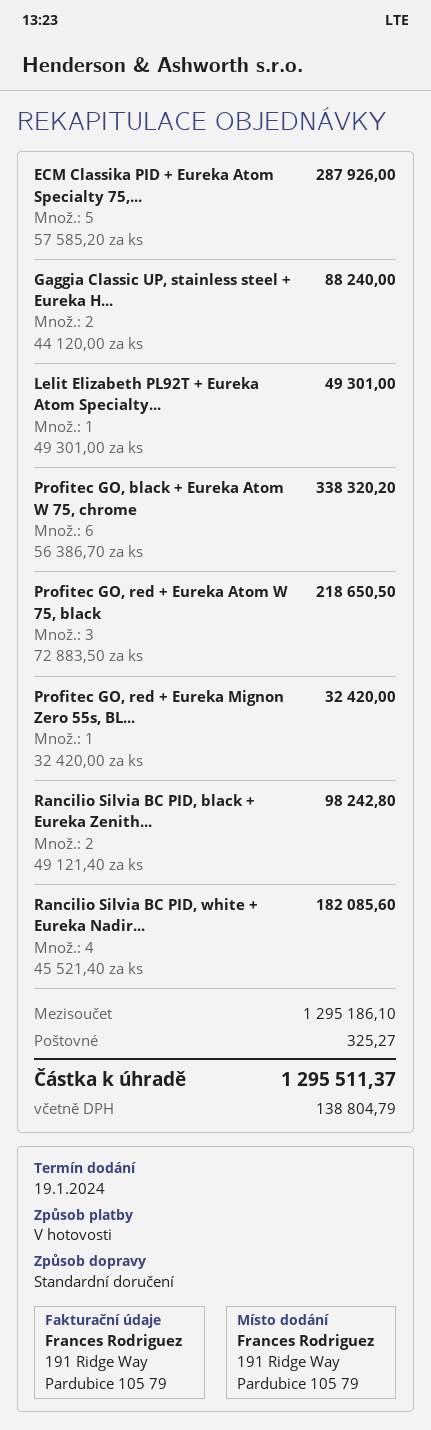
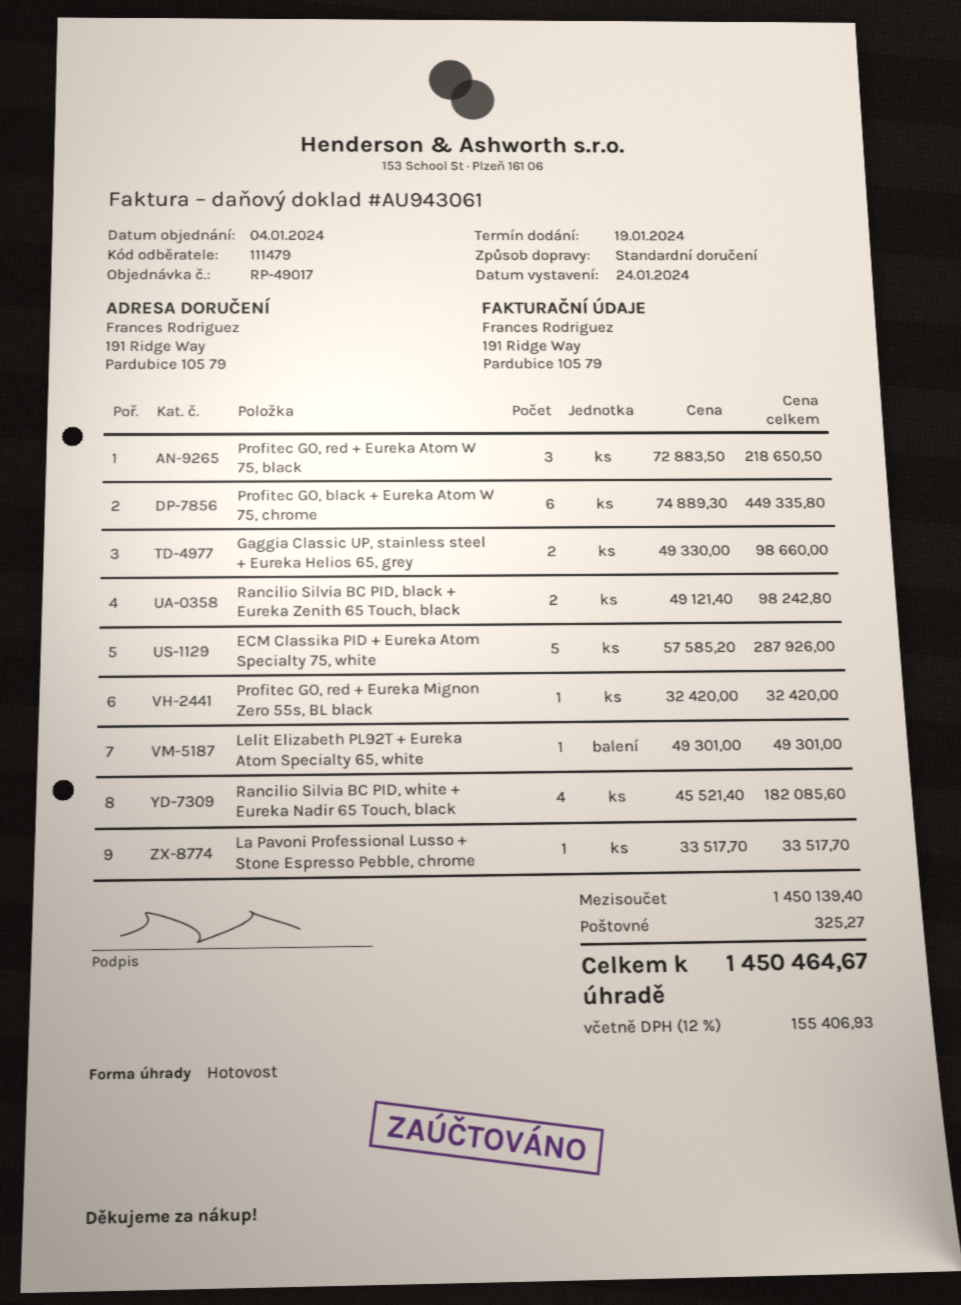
Gaggia Classic UP, stainless steel + Eureka H...: 2 x 44120.00 = 88240.00 -> 2 x 49330.00 = 98660.00
Profitec GO, black + Eureka Atom W 75, chrome: 6 x 56386.70 = 338320.20 -> 6 x 74889.30 = 449335.80
La Pavoni Professional Lusso + Stone Espresso Pebble, chrome: none -> 1 x 33517.70 = 33517.70
subtotal: 1295186.10 -> 1450139.40
tax: 138804.79 -> 155406.93
total: 1295511.37 -> 1450464.67

